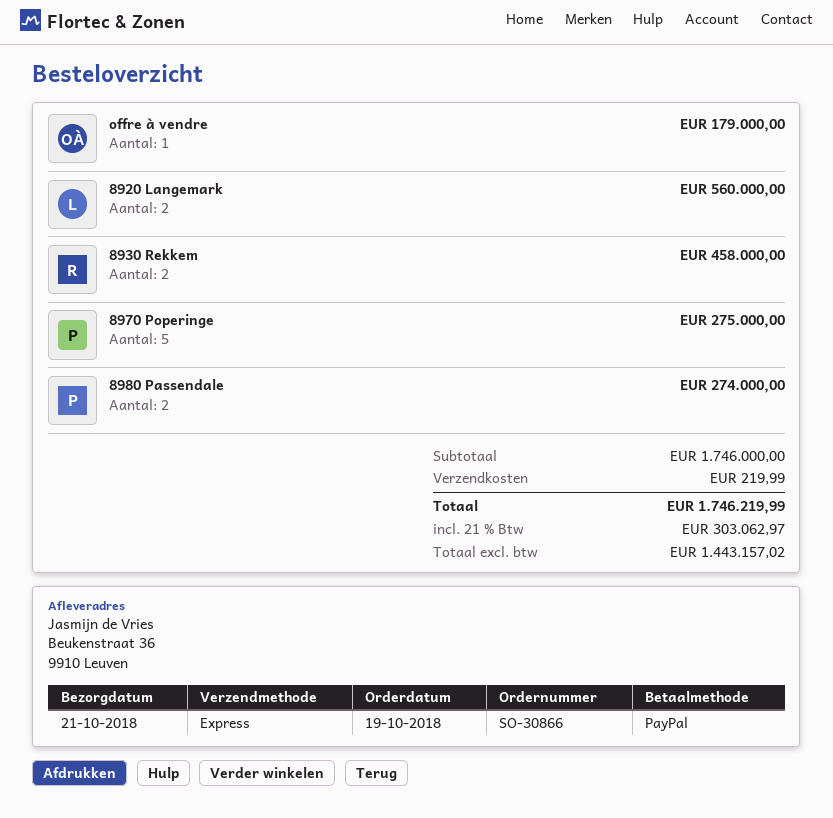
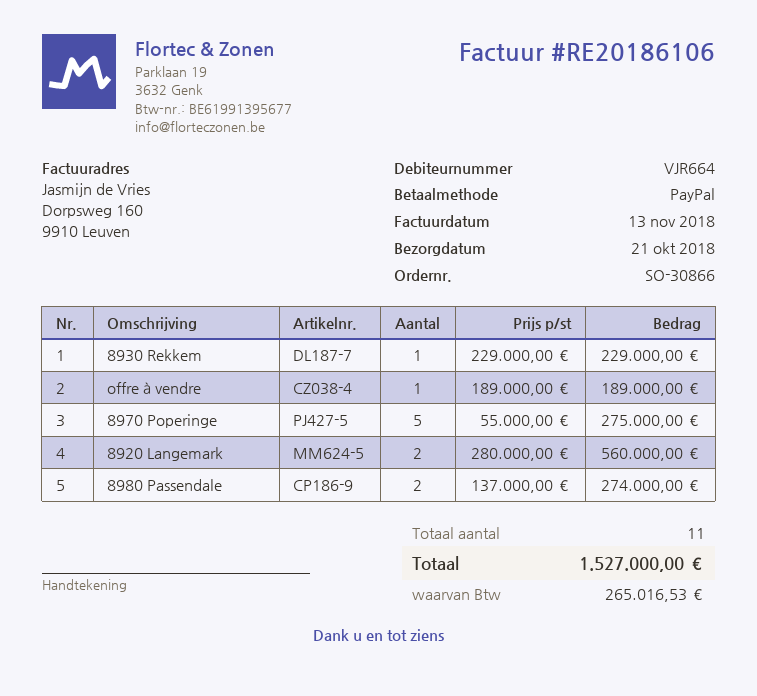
offre à vendre: 1 for 179000.00 -> 1 for 189000.00
8930 Rekkem: 2 for 458000.00 -> 1 for 229000.00
shipping: 219.99 -> none
tax: 303062.97 -> 265016.53
total: 1746219.99 -> 1527000.00

